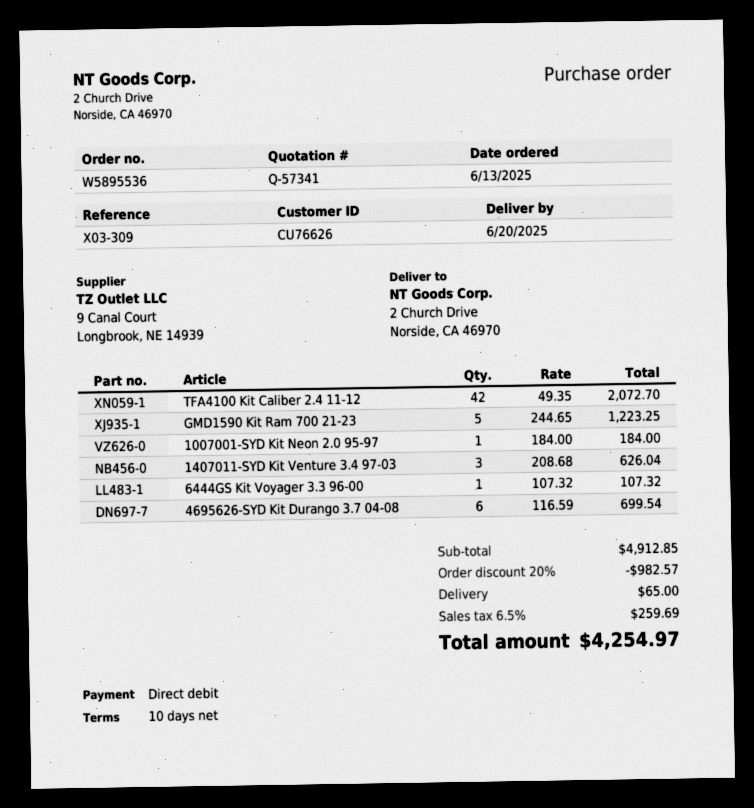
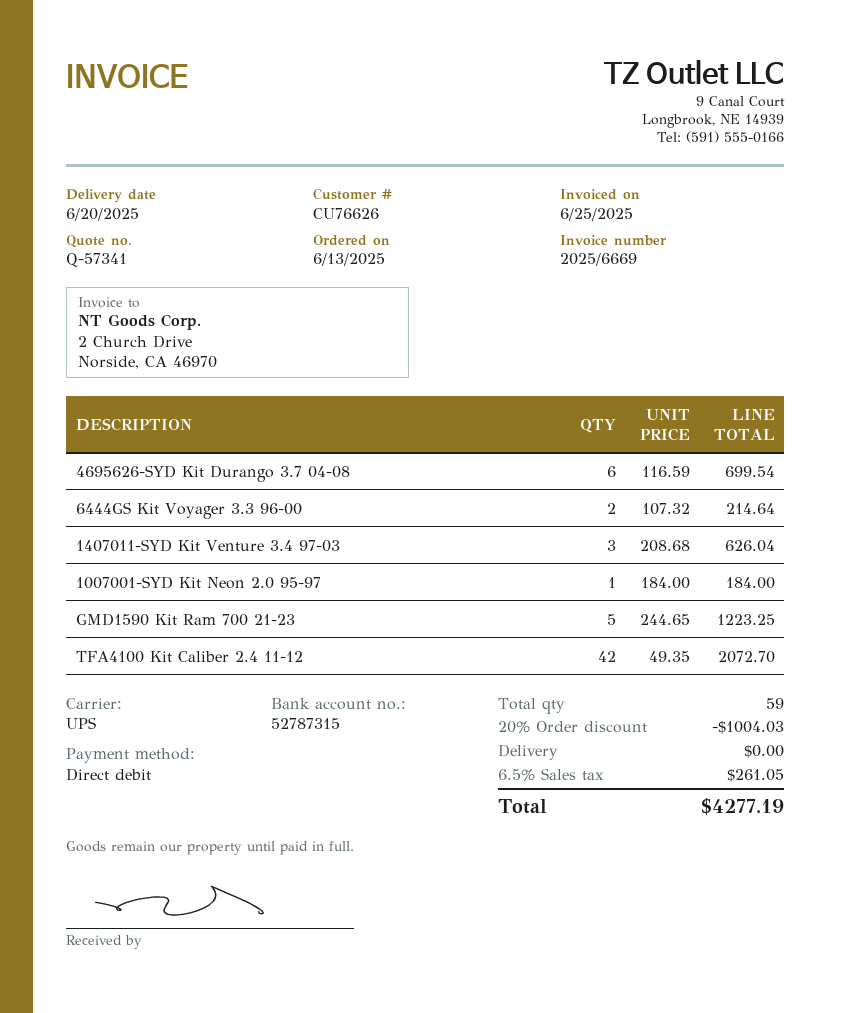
6444GS Kit Voyager 3.3 96-00: 1 x 107.32 = 107.32 -> 2 x 107.32 = 214.64
discount: 20% = 982.57 -> 20% = 1004.03
shipping: 65.00 -> 0.00
tax: 6.5% = 259.69 -> 6.5% = 261.05
total: 4254.97 -> 4277.19

